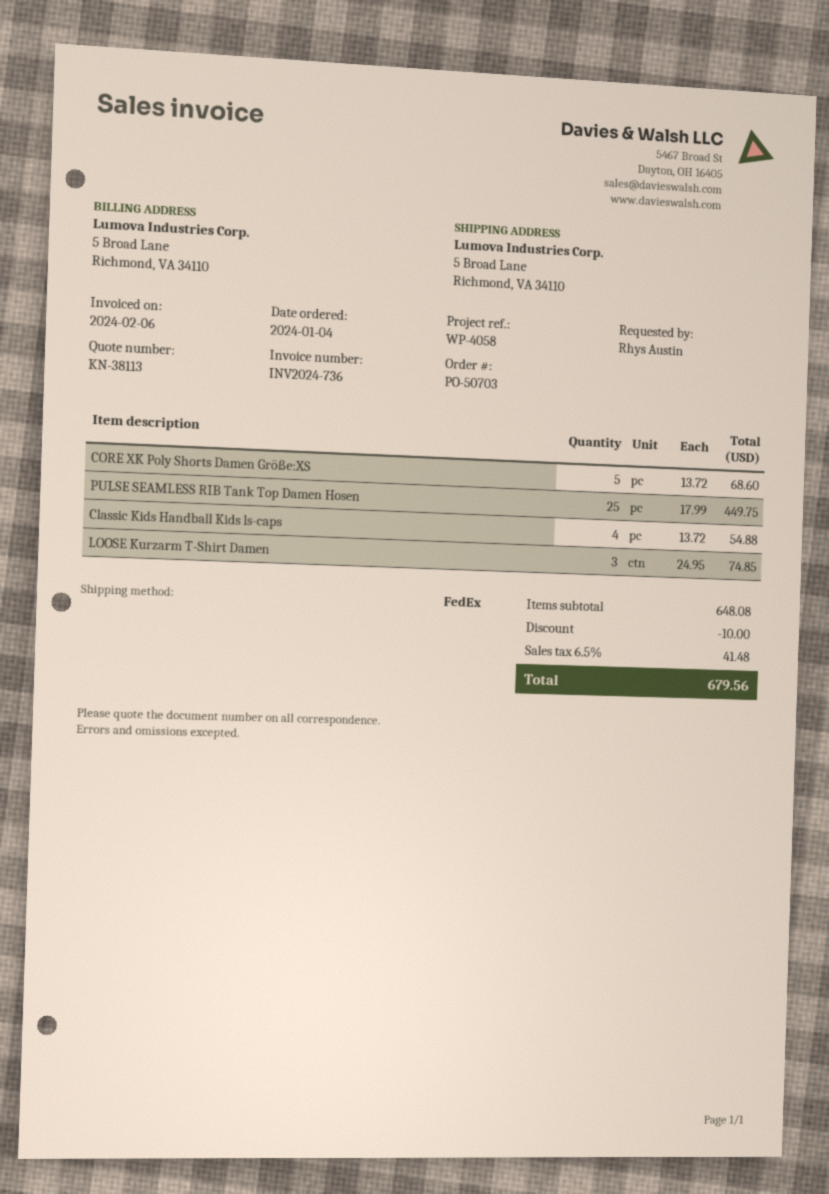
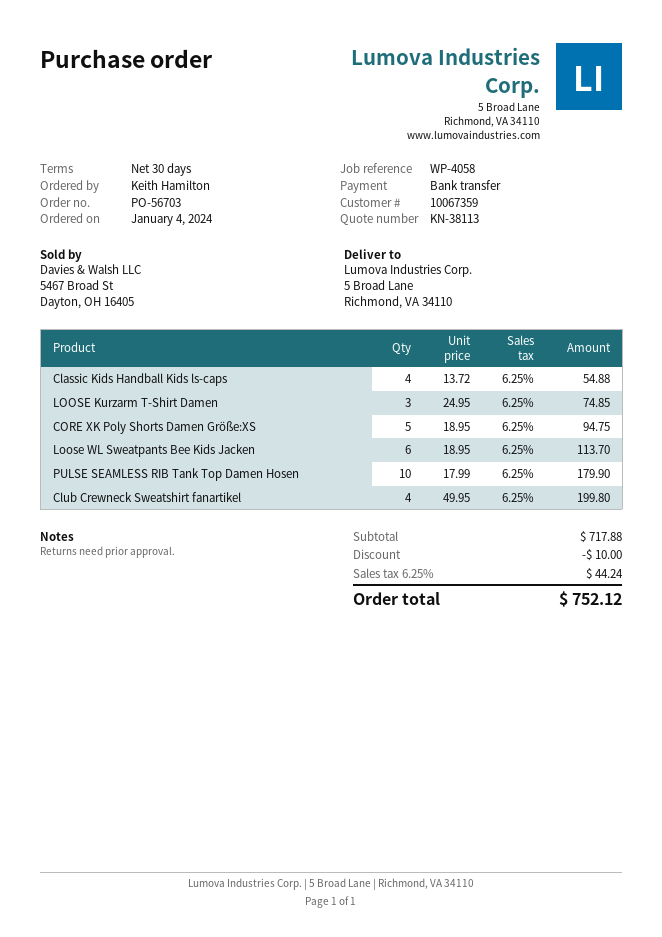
order number: PO-50703 -> PO-56703
ordered by: Rhys Austin -> Keith Hamilton
CORE XK Poly Shorts Damen Größe:XS: 5 x 13.72 = 68.60 -> 5 x 18.95 = 94.75
PULSE SEAMLESS RIB Tank Top Damen Hosen: 25 x 17.99 = 449.75 -> 10 x 17.99 = 179.90
Loose WL Sweatpants Bee Kids Jacken: none -> 6 x 18.95 = 113.70
Club Crewneck Sweatshirt fanartikel: none -> 4 x 49.95 = 199.80
subtotal: 648.08 -> 717.88
tax: 6.5% = 41.48 -> 6.25% = 44.24
total: 679.56 -> 752.12

